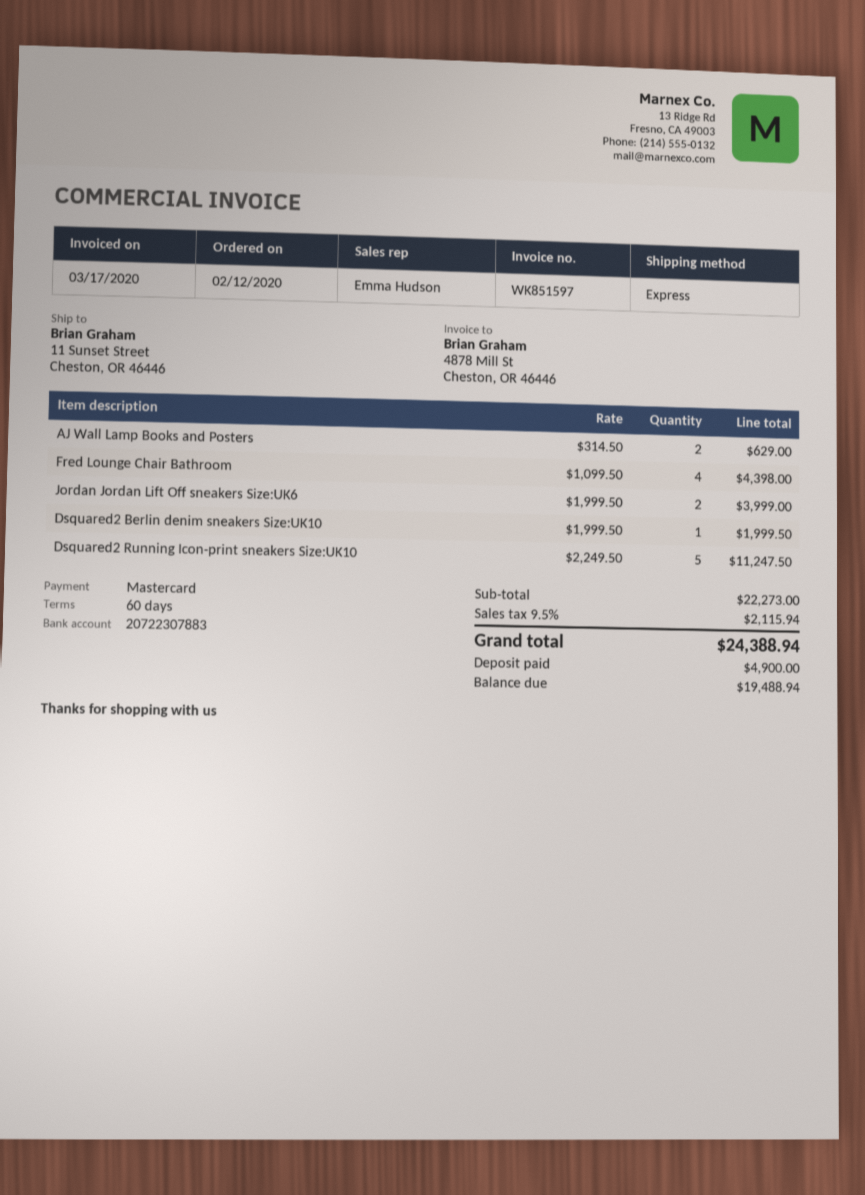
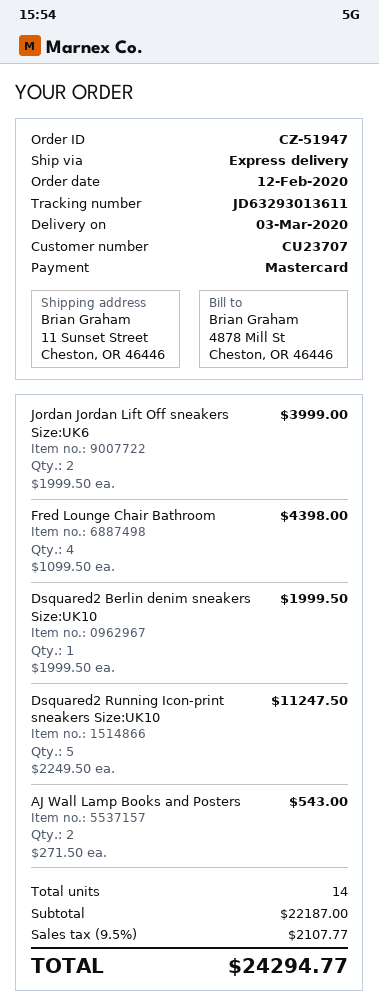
AJ Wall Lamp Books and Posters: 2 x 314.50 = 629.00 -> 2 x 271.50 = 543.00
subtotal: 22273.00 -> 22187.00
tax: 9.5% = 2115.94 -> 9.5% = 2107.77
total: 24388.94 -> 24294.77

